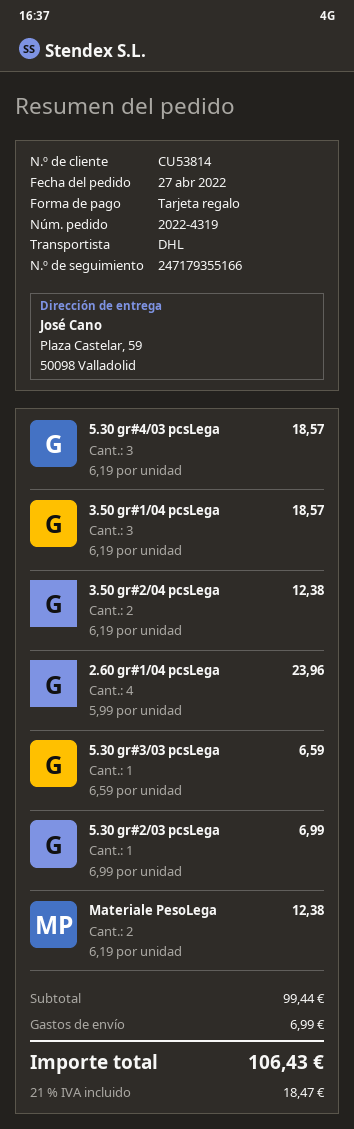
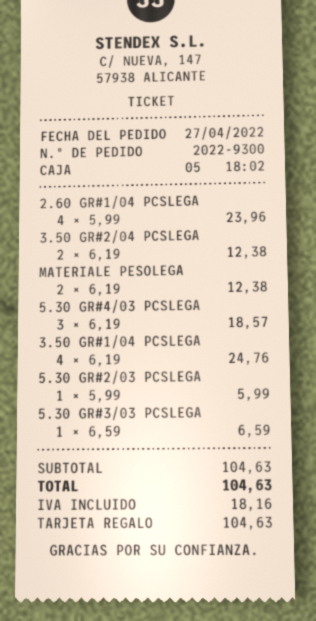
order number: 2022-4319 -> 2022-9300
3.50 gr#1/04 pcsLega: 3 x 6.19 = 18.57 -> 4 x 6.19 = 24.76
5.30 gr#2/03 pcsLega: 1 x 6.99 = 6.99 -> 1 x 5.99 = 5.99
subtotal: 99.44 -> 104.63
shipping: 6.99 -> none
tax: 18.47 -> 18.16
total: 106.43 -> 104.63

